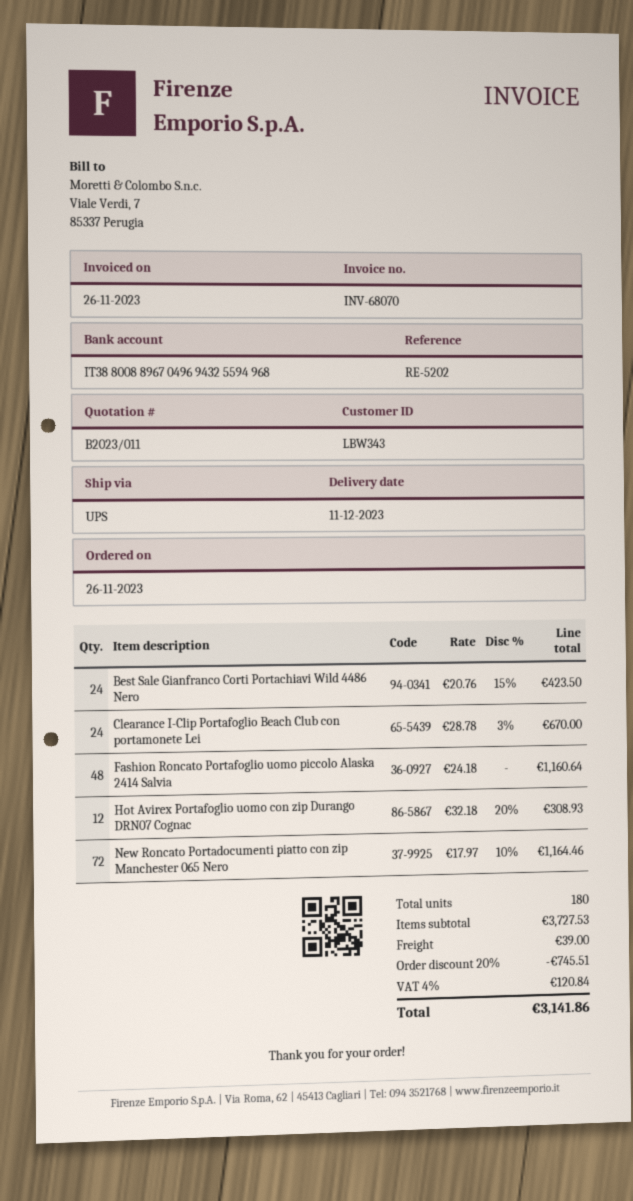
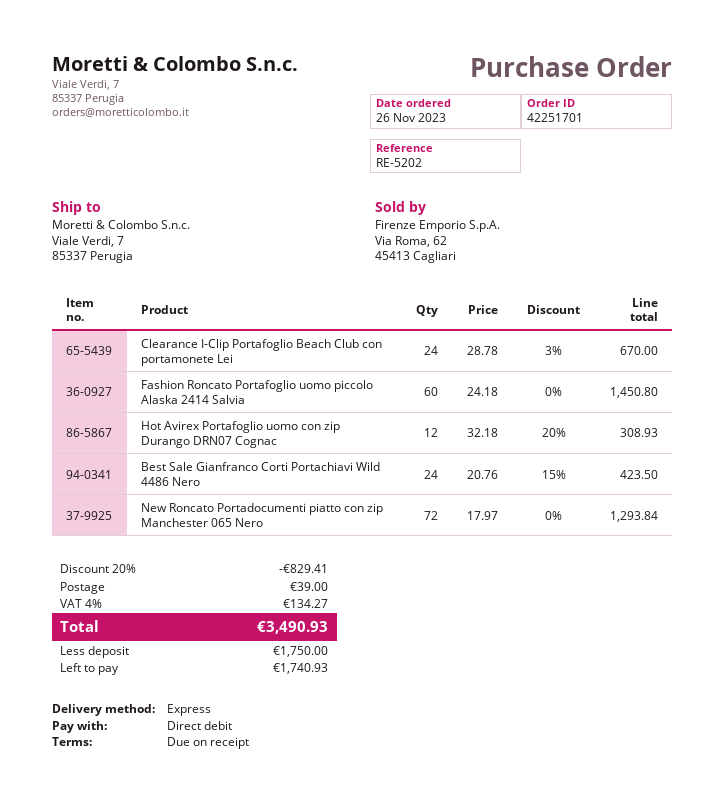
shipping method: UPS -> express
Fashion Roncato Portafoglio uomo piccolo Alaska 2414 Salvia: 48 x 24.18 = 1160.64 -> 60 x 24.18 = 1450.80
New Roncato Portadocumenti piatto con zip Manchester 065 Nero: 72 x 17.97 - 10% = 1164.46 -> 72 x 17.97 = 1293.84
discount: 20% = 745.51 -> 20% = 829.41
tax: 4% = 120.84 -> 4% = 134.27
total: 3141.86 -> 3490.93

